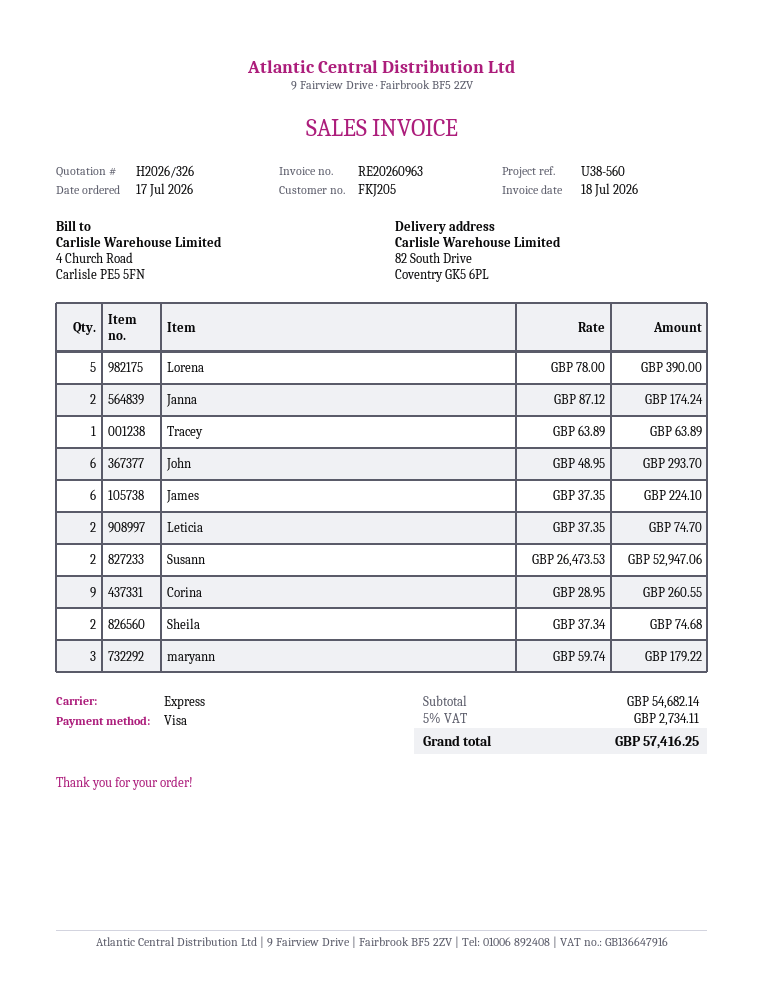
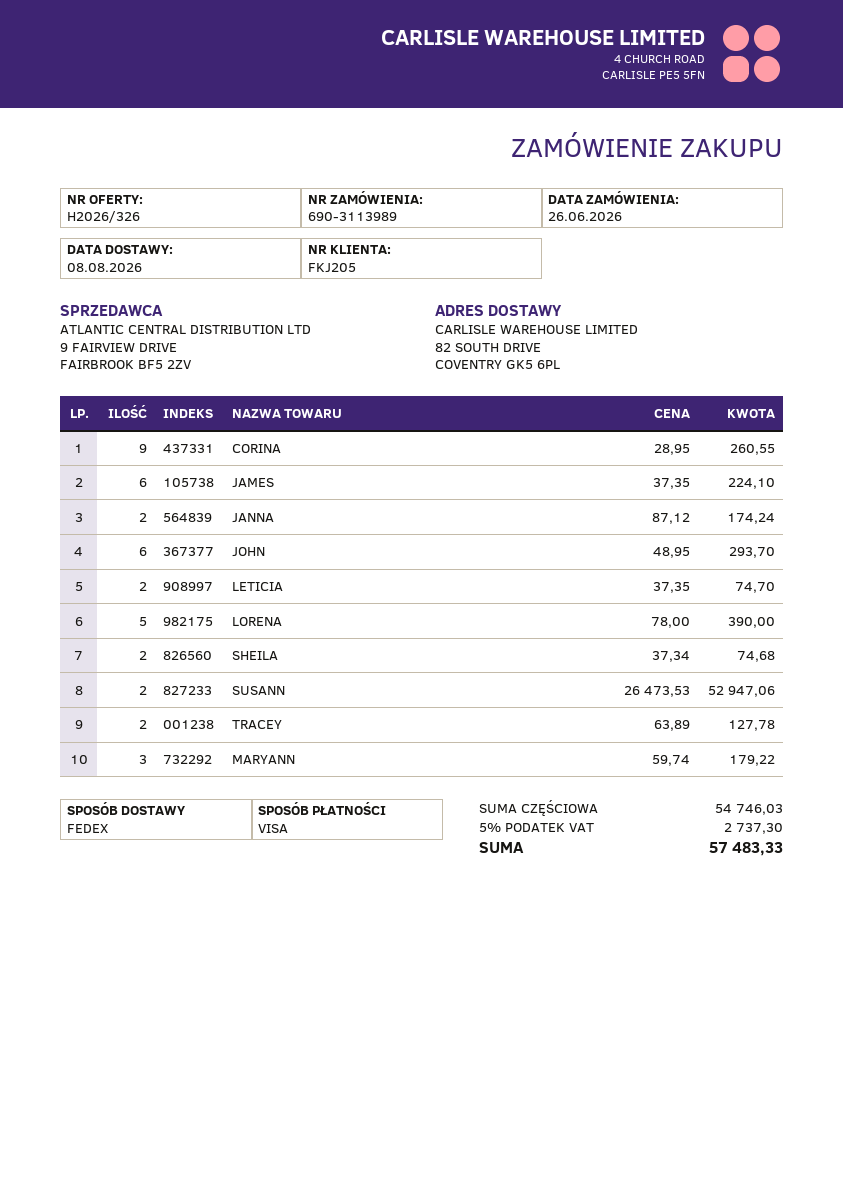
order date: 2026-07-17 -> 2026-06-26
shipping method: express -> FedEx
Tracey: 1 x 63.89 = 63.89 -> 2 x 63.89 = 127.78
subtotal: 54682.14 -> 54746.03
tax: 5% = 2734.11 -> 5% = 2737.30
total: 57416.25 -> 57483.33

